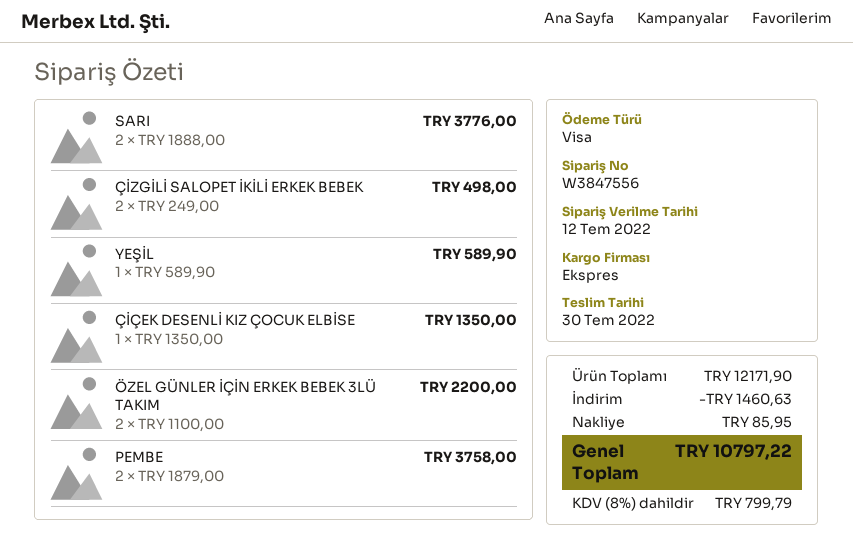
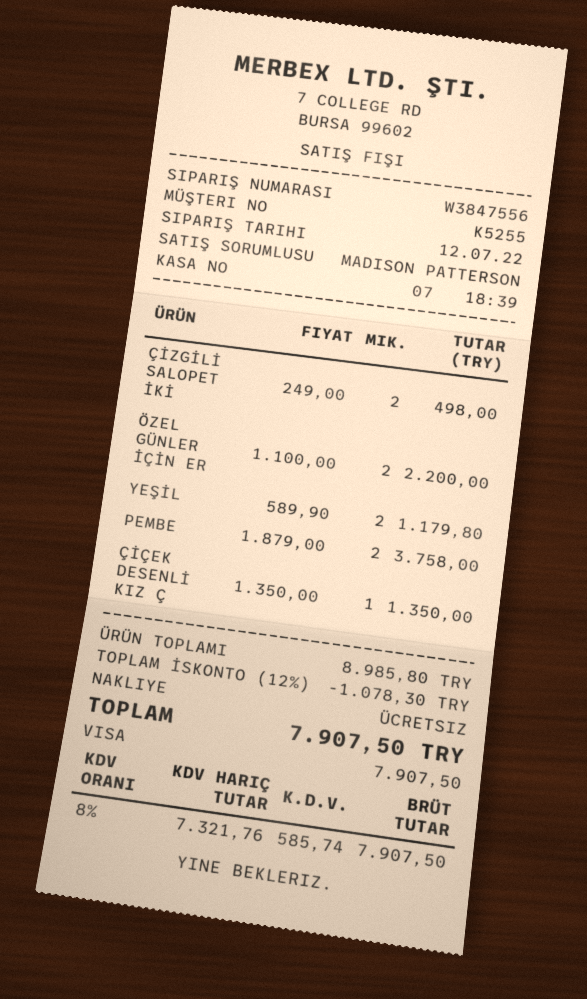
SARI: 2 x 1888.00 = 3776.00 -> none
YEŞİL: 1 x 589.90 = 589.90 -> 2 x 589.90 = 1179.80
subtotal: 12171.90 -> 8985.80
discount: 1460.63 -> 1078.30
shipping: 85.95 -> 0.00
tax: 8% = 799.79 -> 8% = 585.74
total: 10797.22 -> 7907.50

